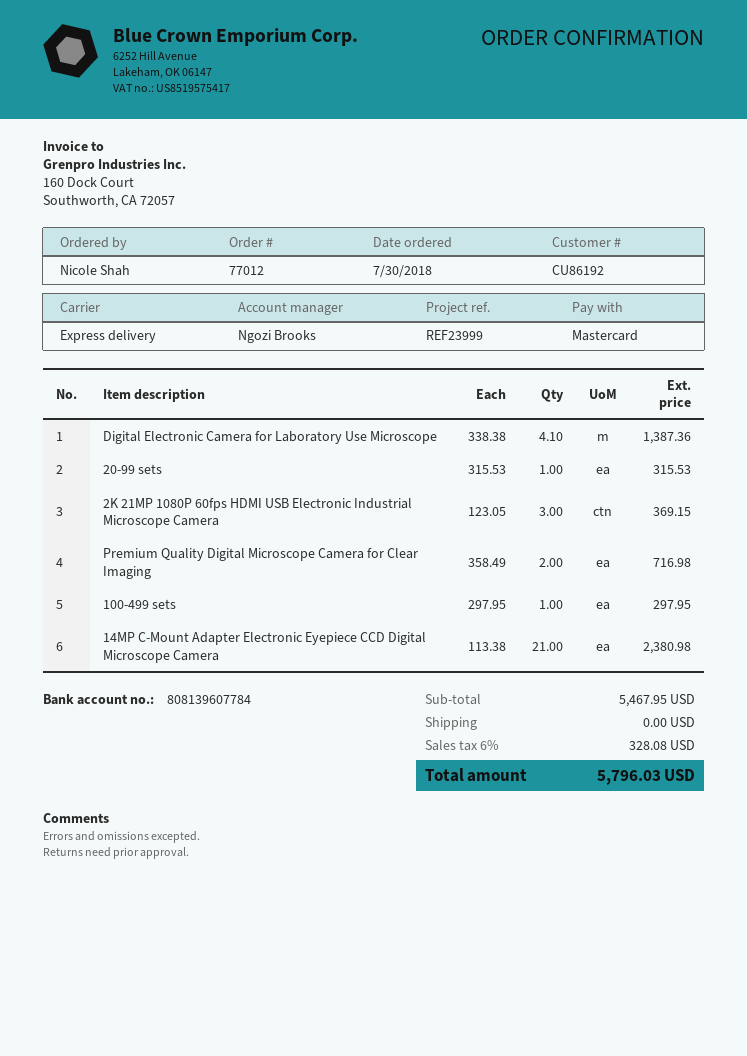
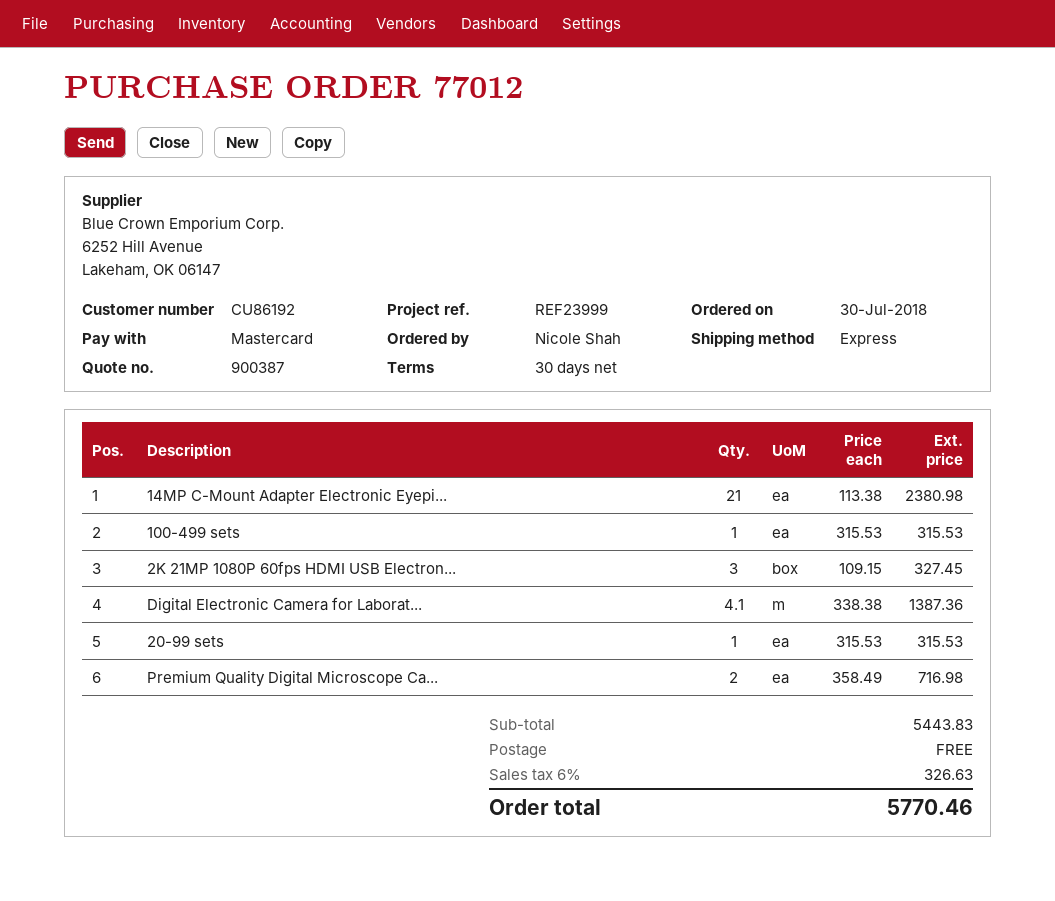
2K 21MP 1080P 60fps HDMI USB Electronic Industrial Microscope Camera: 3 x 123.05 = 369.15 -> 3 x 109.15 = 327.45
100-499 sets: 1 x 297.95 = 297.95 -> 1 x 315.53 = 315.53
subtotal: 5467.95 -> 5443.83
tax: 6% = 328.08 -> 6% = 326.63
total: 5796.03 -> 5770.46

